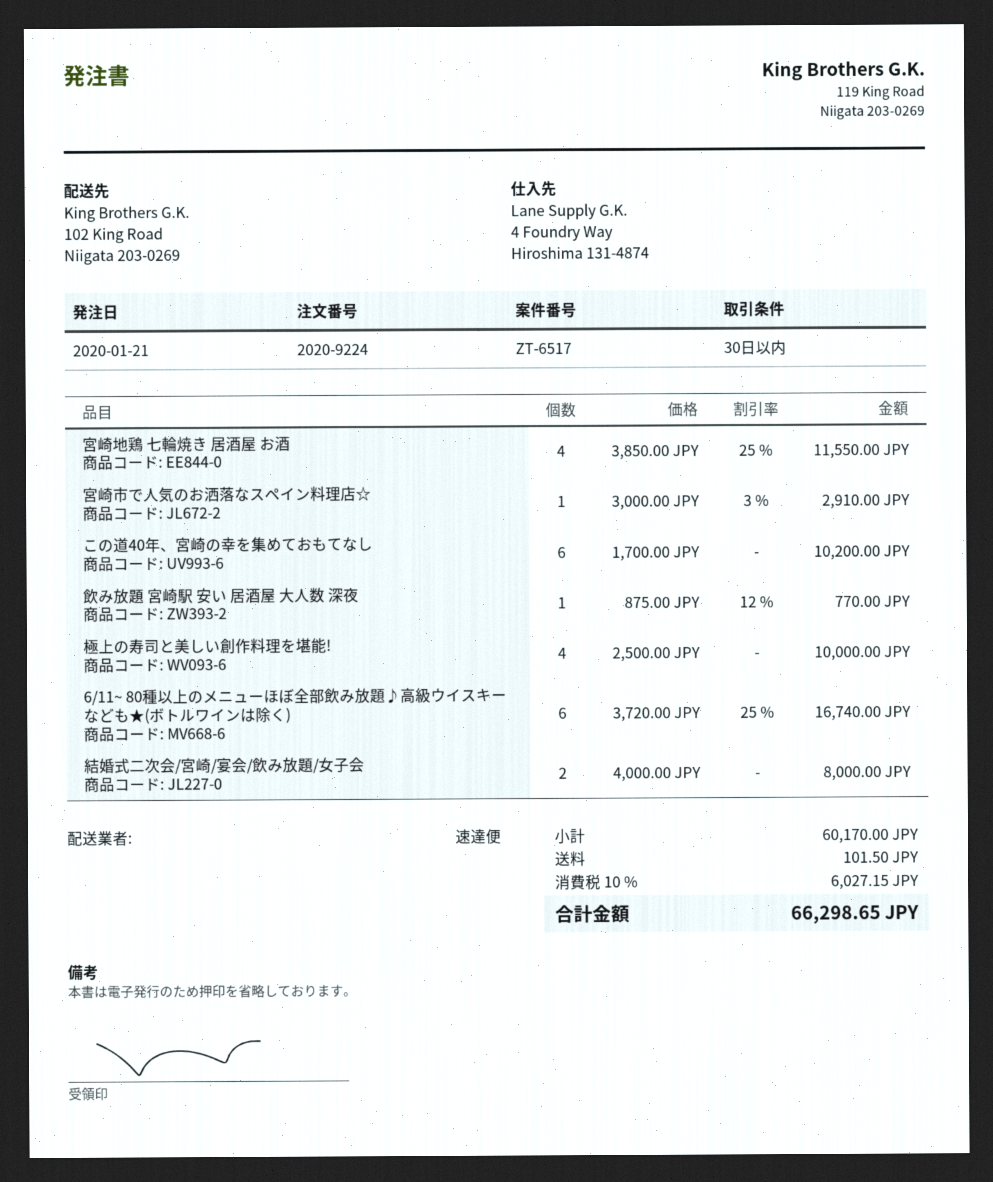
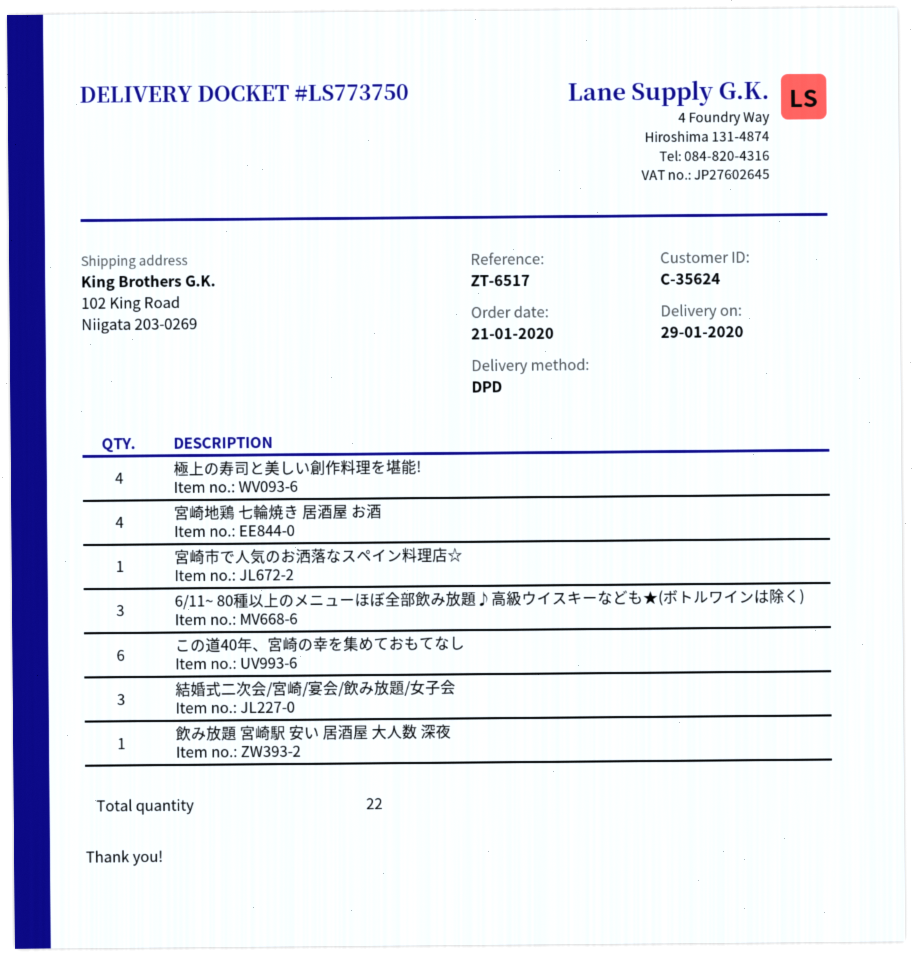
shipping method: express -> DPD
6/11~ 80種以上のメニューほぼ全部飲み放題♪高級ウイスキーなども★(ボトルワインは除く): 6 -> 3
結婚式二次会/宮崎/宴会/飲み放題/女子会: 2 -> 3

